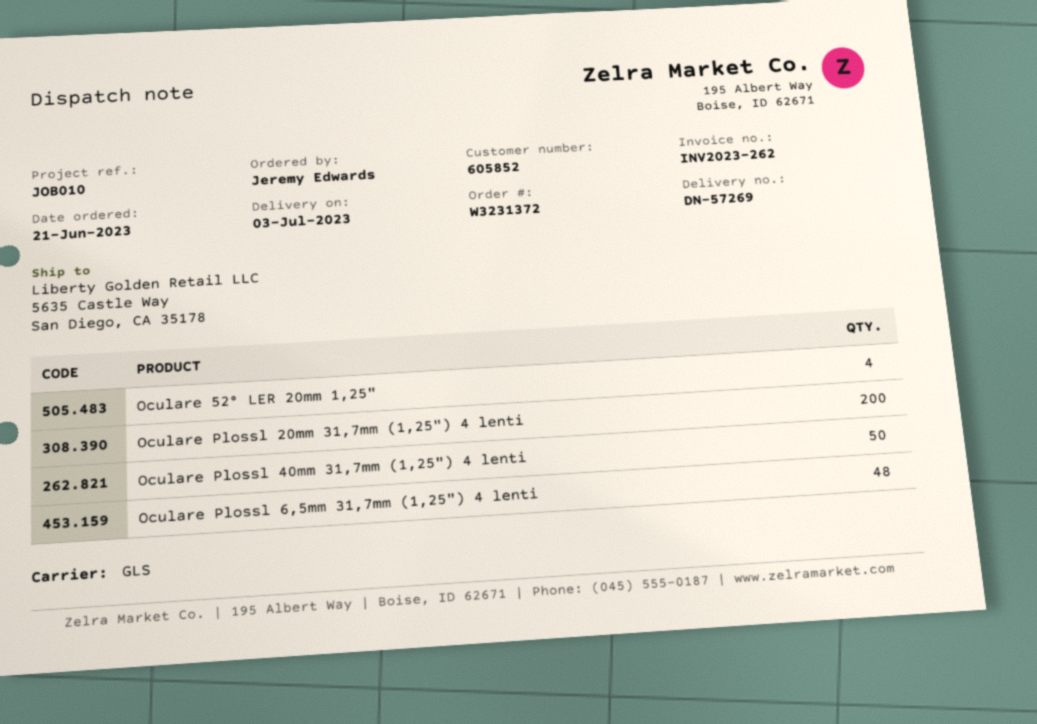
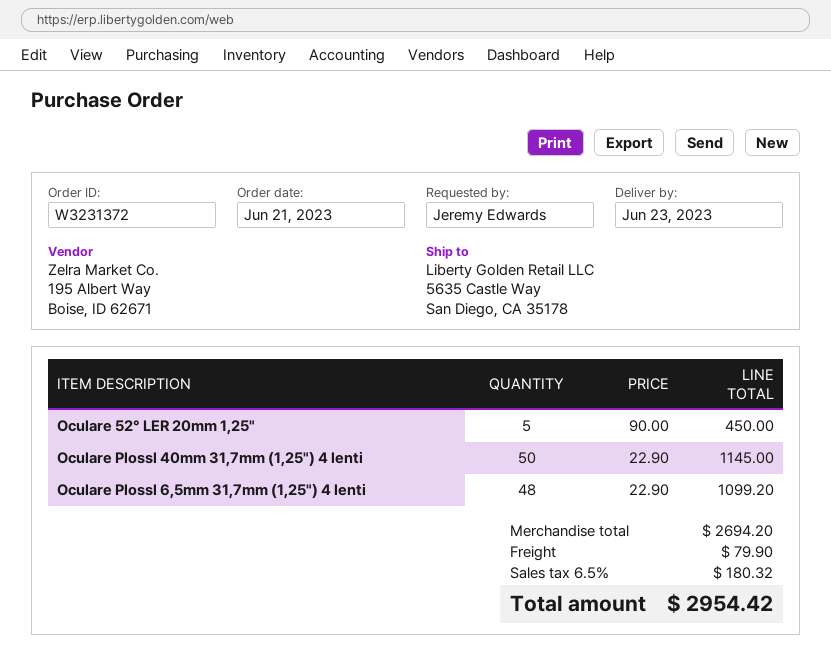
delivery date: 2023-07-03 -> 2023-06-23
Oculare 52° LER 20mm 1,25": 4 -> 5
Oculare Plossl 20mm 31,7mm (1,25") 4 lenti: 200 -> none

